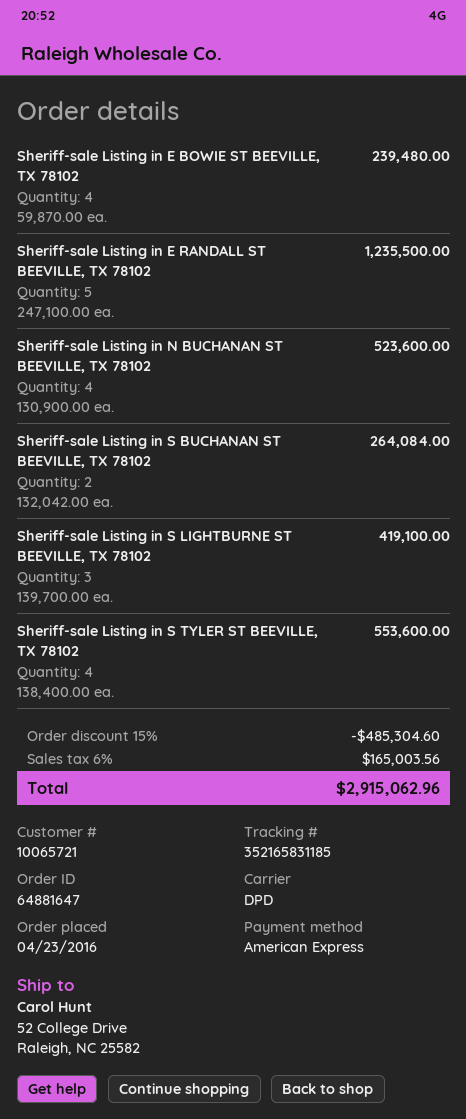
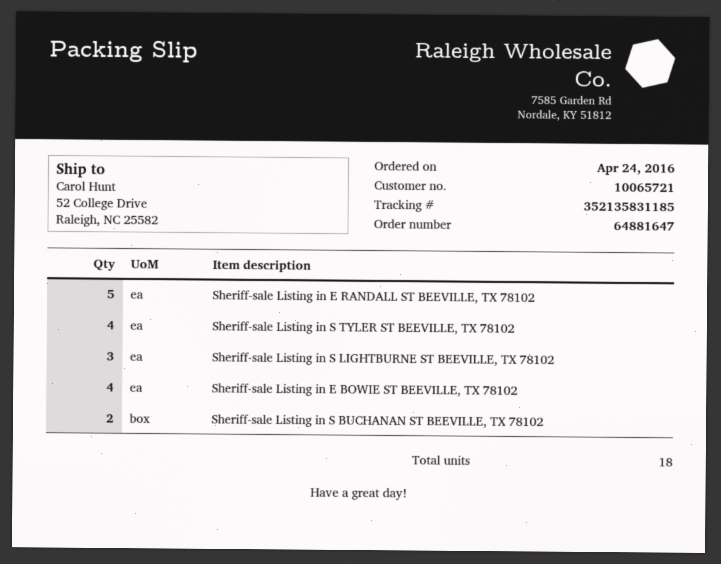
order date: 2016-04-23 -> 2016-04-24
tracking number: 352165831185 -> 352135831185
Sheriff-sale Listing in N BUCHANAN ST BEEVILLE, TX 78102: 4 -> none

